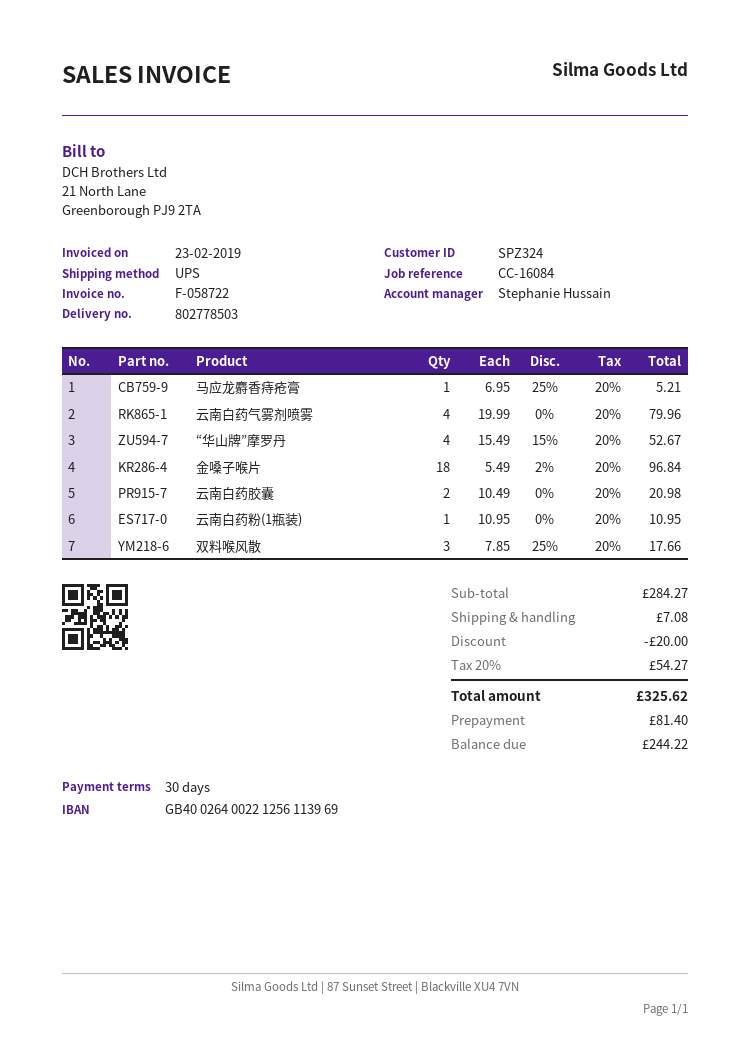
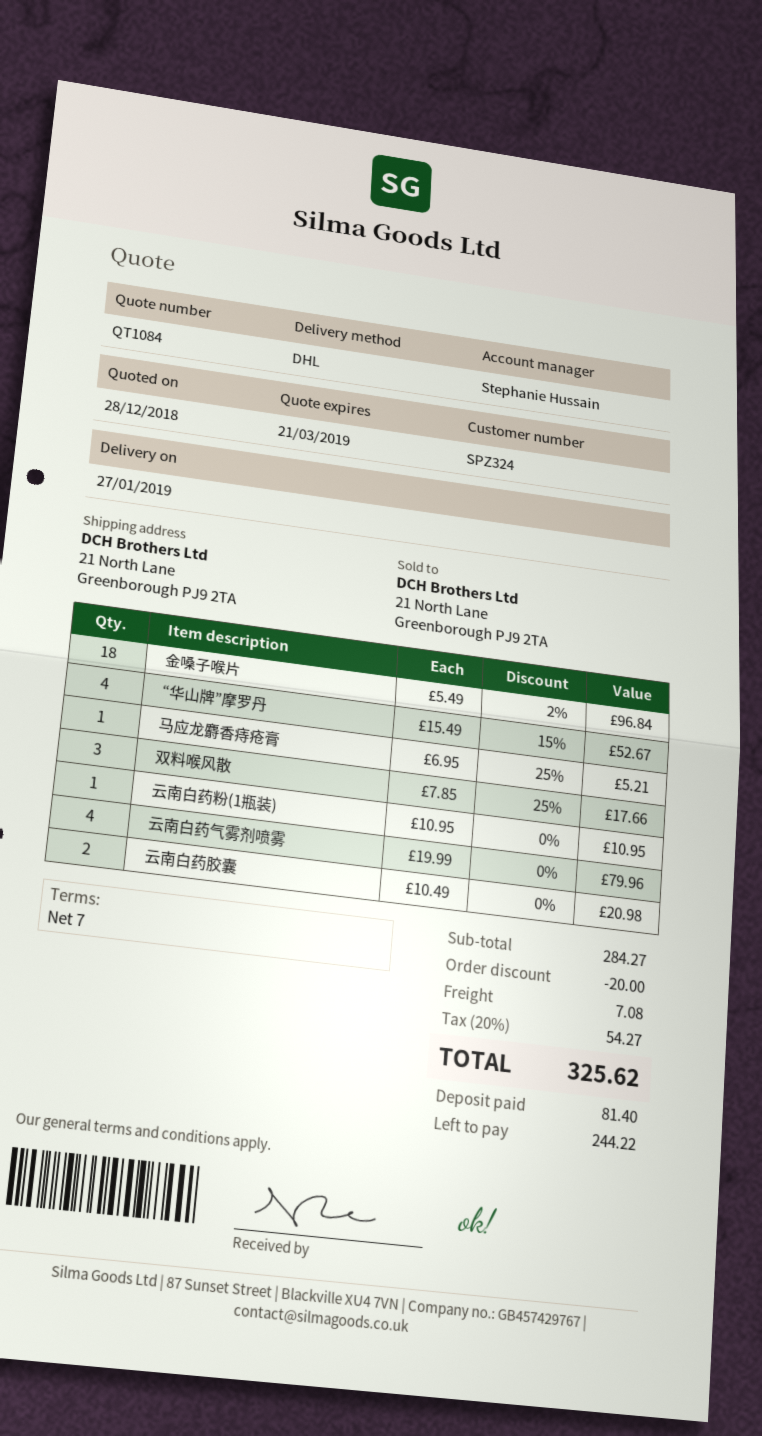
payment terms: 30 days -> 7 days
shipping method: UPS -> DHL

